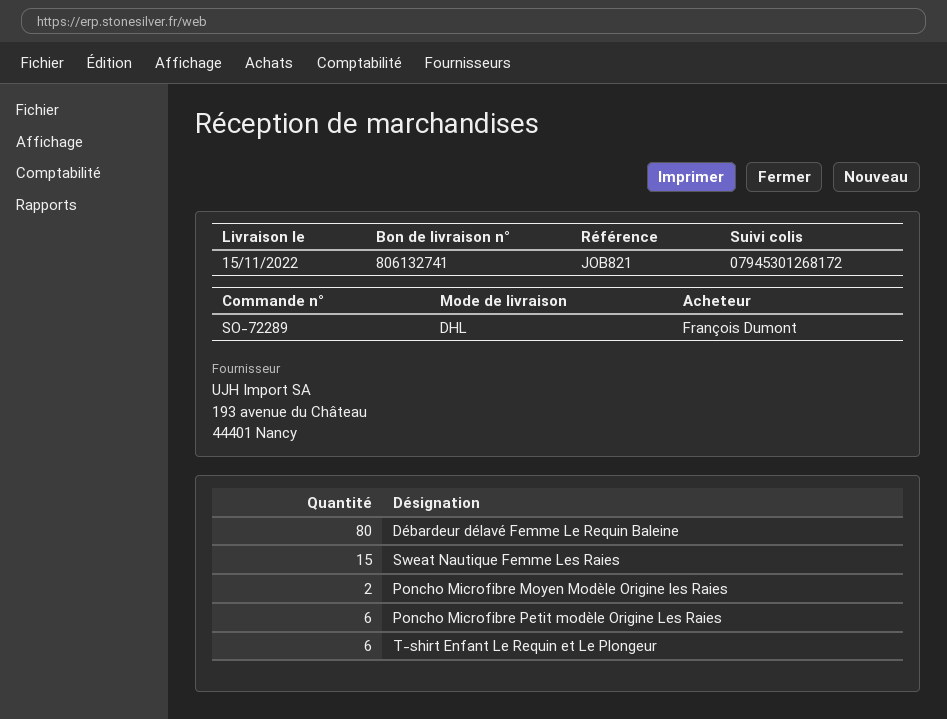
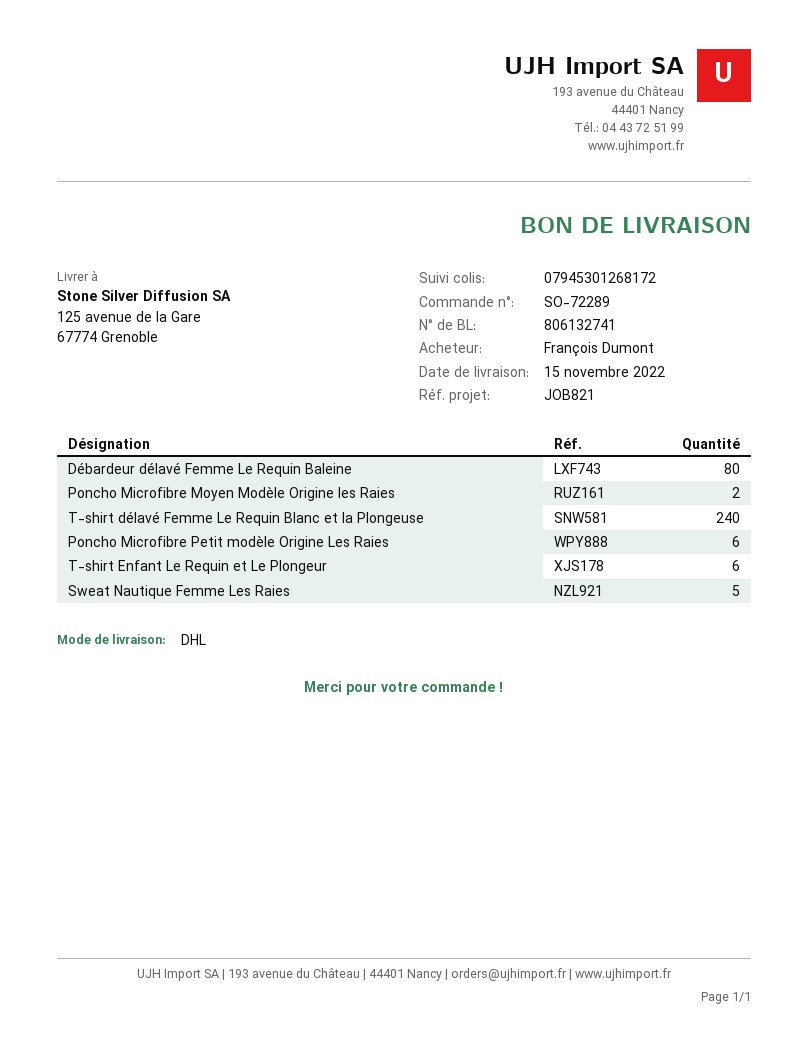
Sweat Nautique Femme Les Raies: 15 -> 5
T-shirt délavé Femme Le Requin Blanc et la Plongeuse: none -> 240

